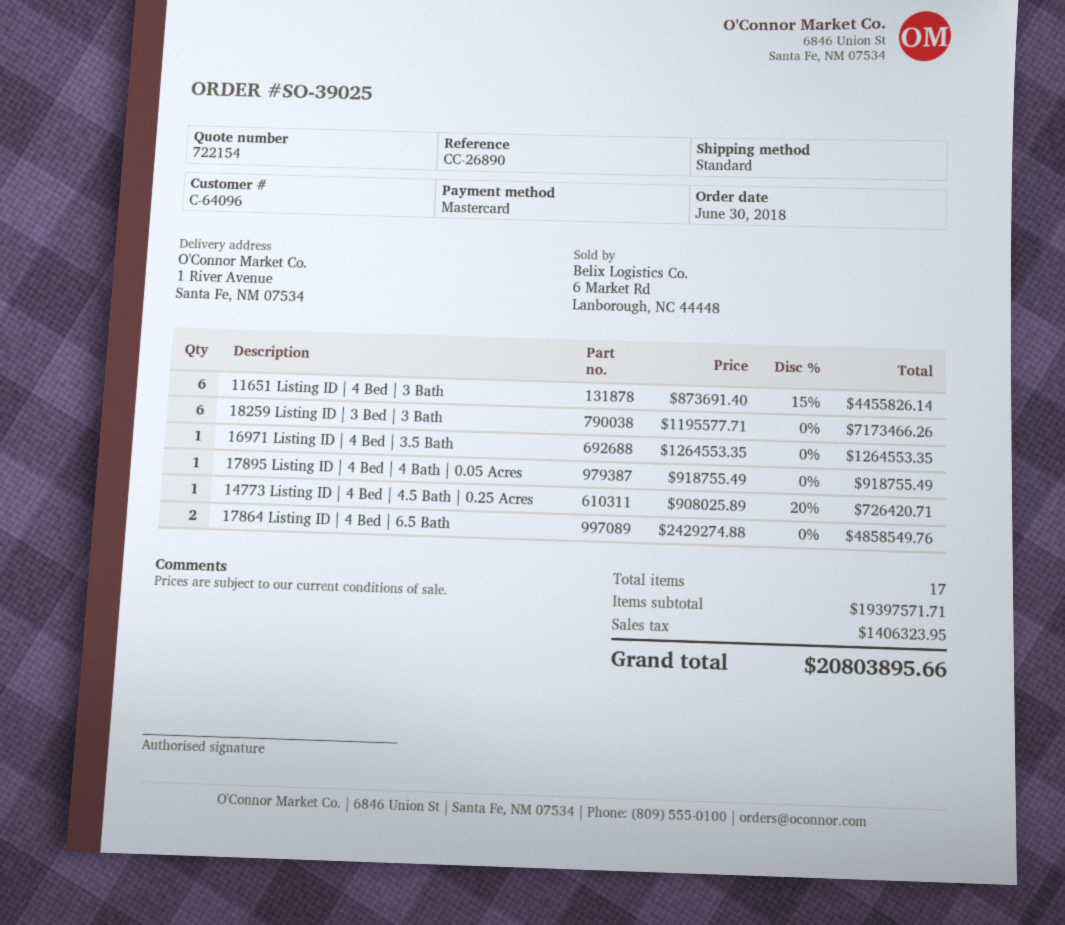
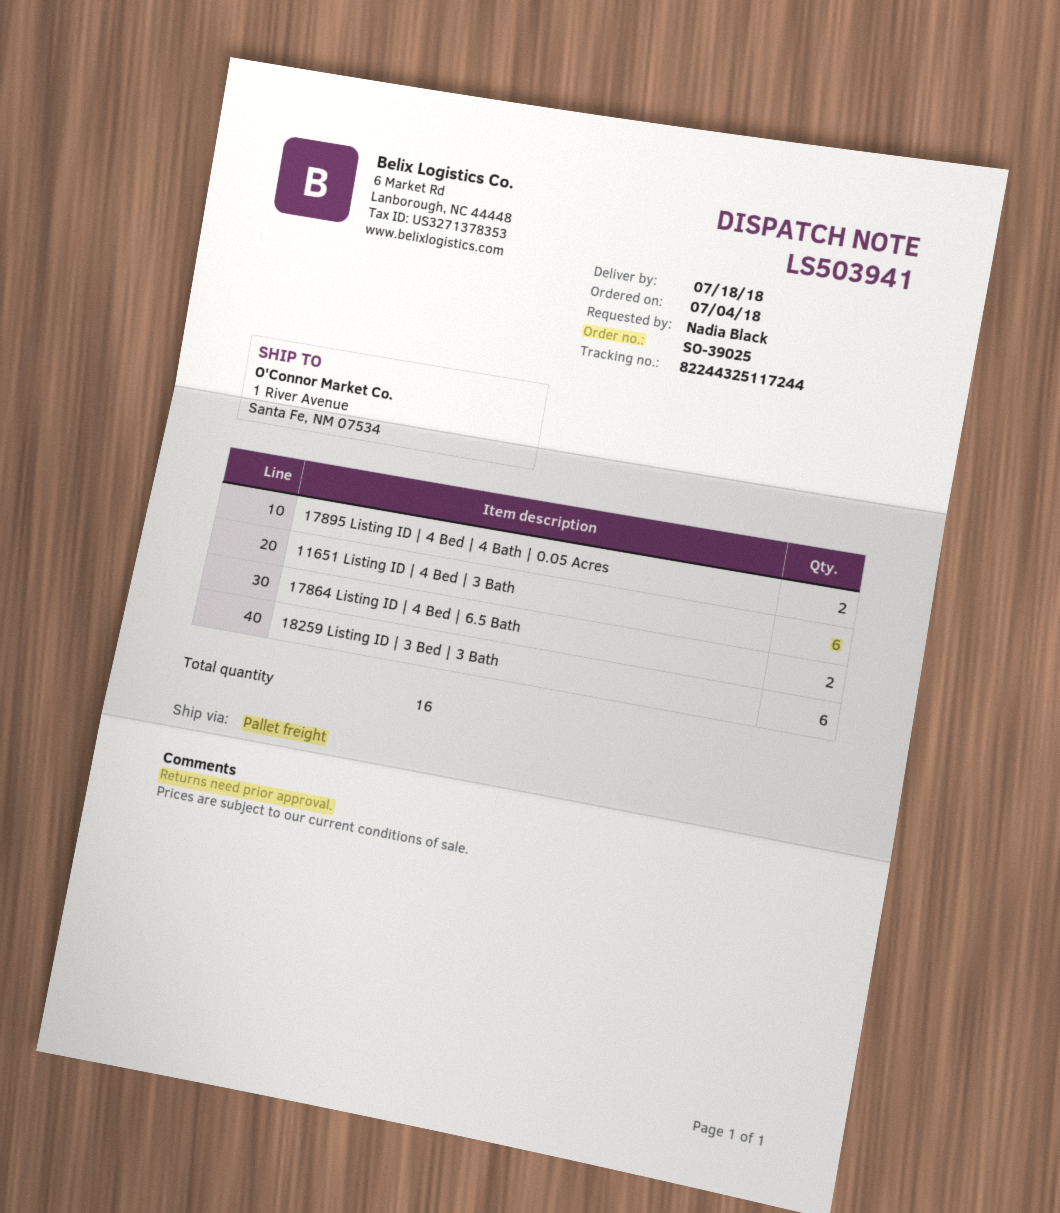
order date: 2018-06-30 -> 2018-07-04
shipping method: standard -> pallet freight
16971 Listing ID | 4 Bed | 3.5 Bath: 1 -> none
17895 Listing ID | 4 Bed | 4 Bath | 0.05 Acres: 1 -> 2
14773 Listing ID | 4 Bed | 4.5 Bath | 0.25 Acres: 1 -> none
total quantity: 17 -> 16

